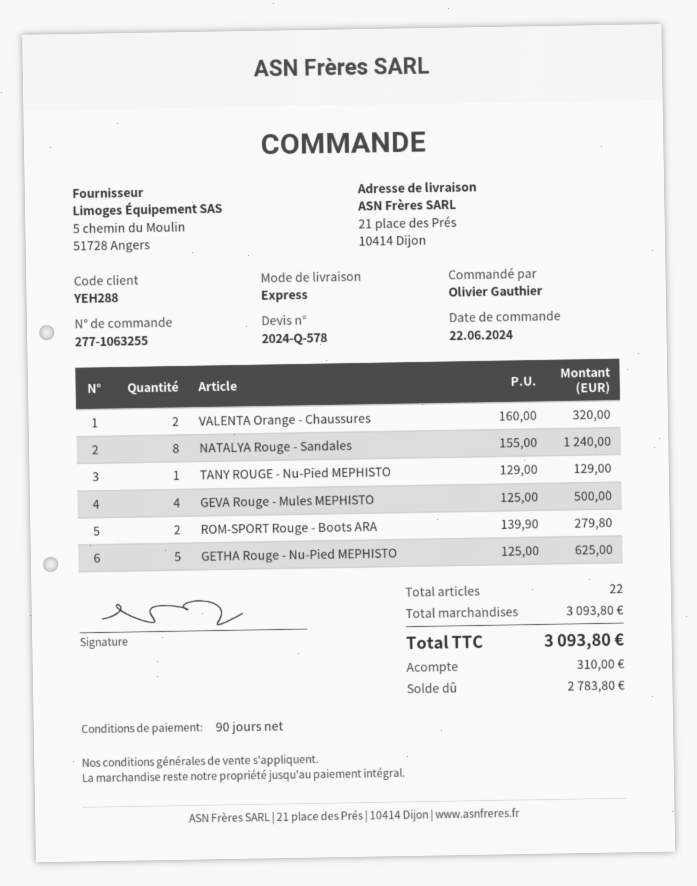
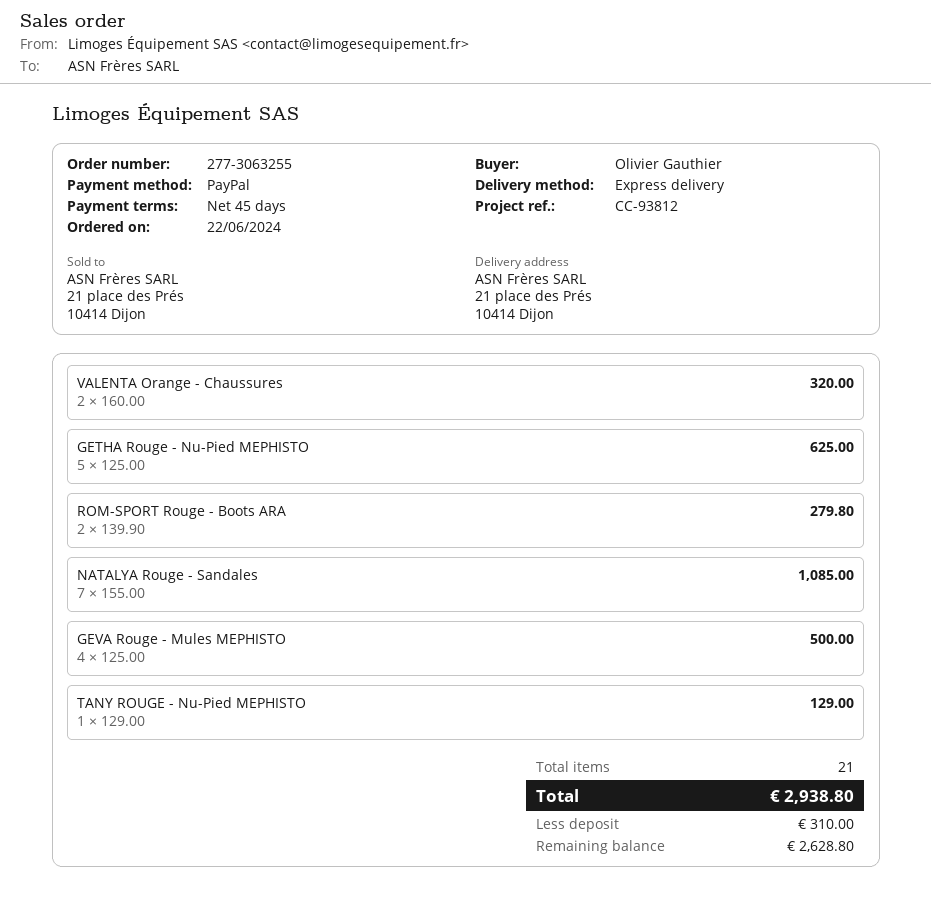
order number: 277-1063255 -> 277-3063255
payment terms: 90 days -> 45 days
NATALYA Rouge - Sandales: 8 x 155.00 = 1240.00 -> 7 x 155.00 = 1085.00
total quantity: 22 -> 21
total: 3093.80 -> 2938.80
balance: 2783.80 -> 2628.80

